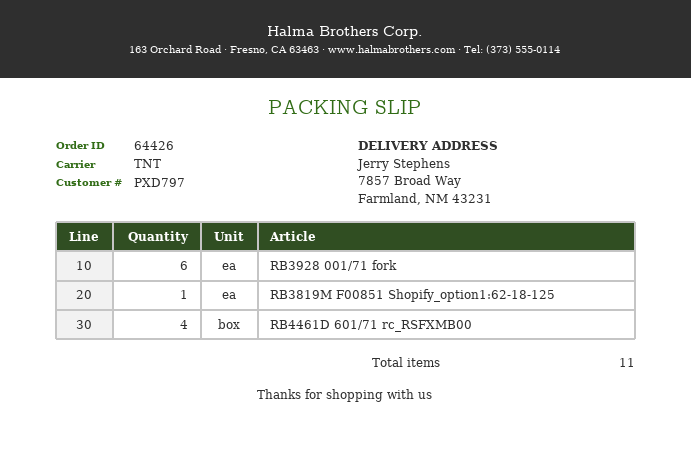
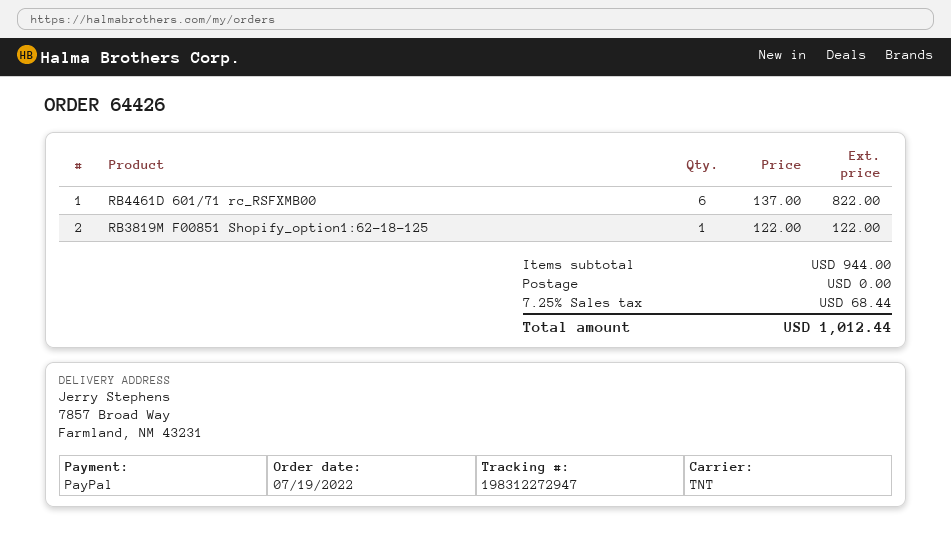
RB3928 001/71 fork: 6 -> none
RB4461D 601/71 rc_RSFXMB00: 4 -> 6

